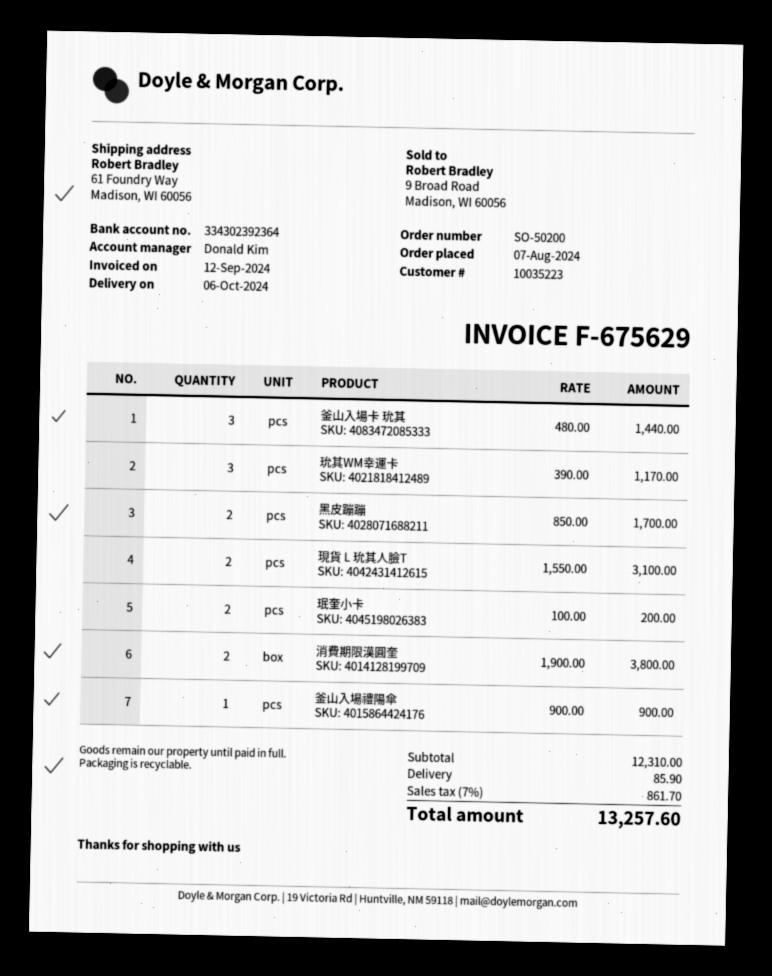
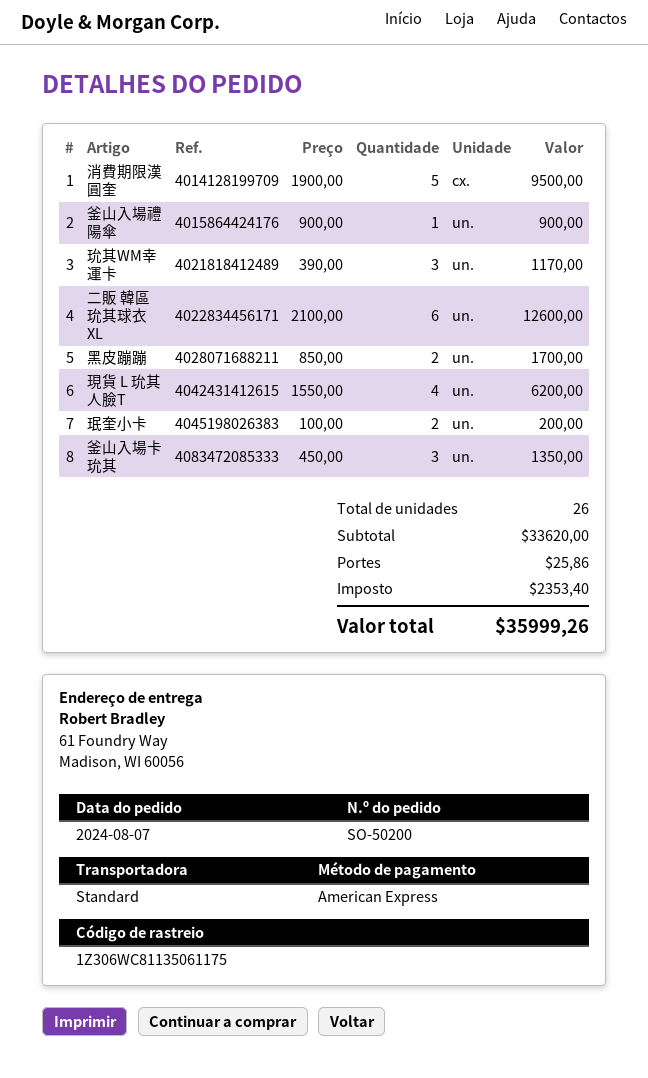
釜山入場卡 玧其: 3 x 480.00 = 1440.00 -> 3 x 450.00 = 1350.00
現貨 L 玧其人臉T: 2 x 1550.00 = 3100.00 -> 4 x 1550.00 = 6200.00
消費期限漢圓奎: 2 x 1900.00 = 3800.00 -> 5 x 1900.00 = 9500.00
二販 韓區玧其球衣 XL: none -> 6 x 2100.00 = 12600.00
subtotal: 12310.00 -> 33620.00
shipping: 85.90 -> 25.86
tax: 861.70 -> 2353.40
total: 13257.60 -> 35999.26

